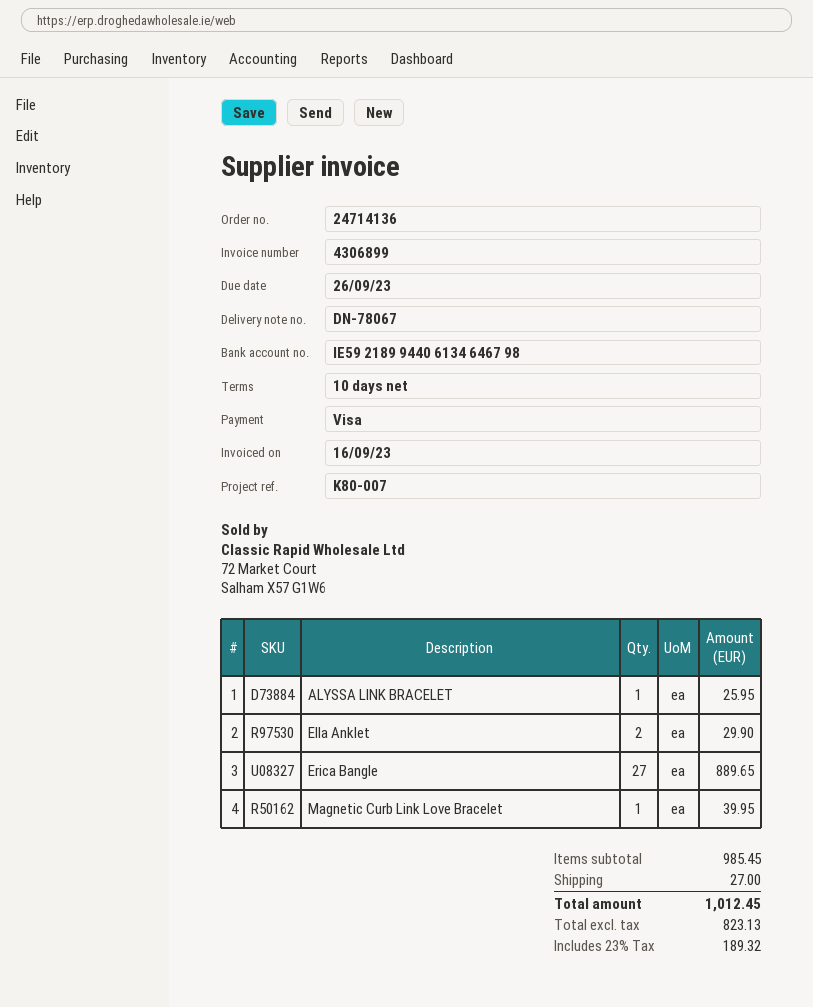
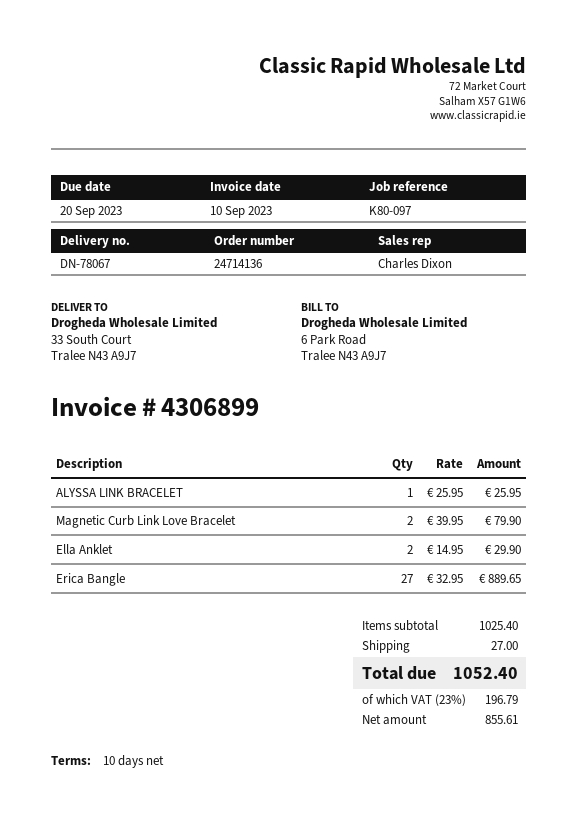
invoice date: 2023-09-16 -> 2023-09-10
due date: 2023-09-26 -> 2023-09-20
reference: K80-007 -> K80-097
Magnetic Curb Link Love Bracelet: 1 for 39.95 -> 2 for 79.90
subtotal: 985.45 -> 1025.40
net: 823.13 -> 855.61
tax: 23% = 189.32 -> 23% = 196.79
total: 1012.45 -> 1052.40

